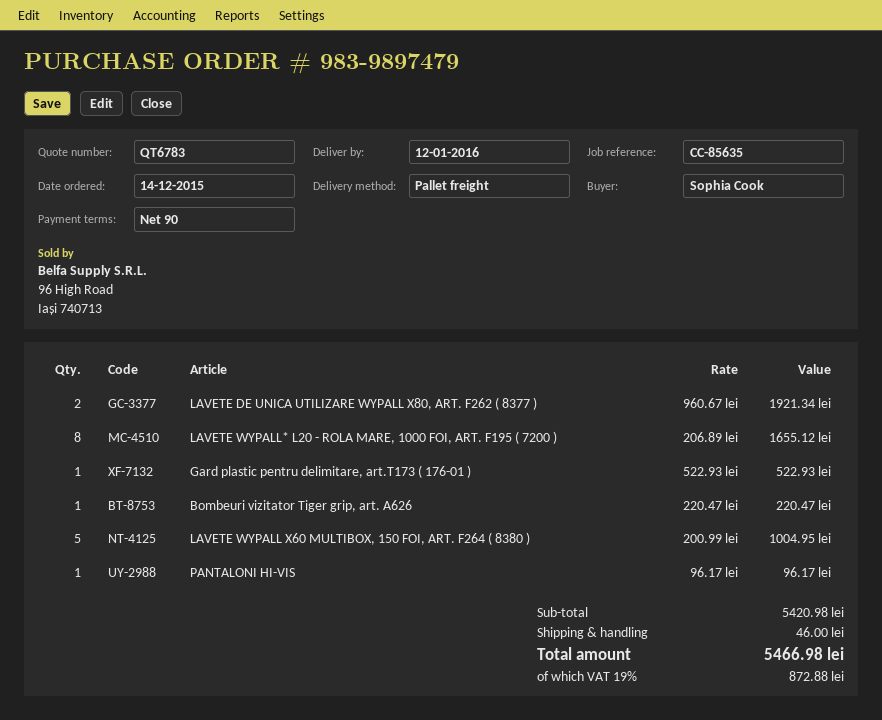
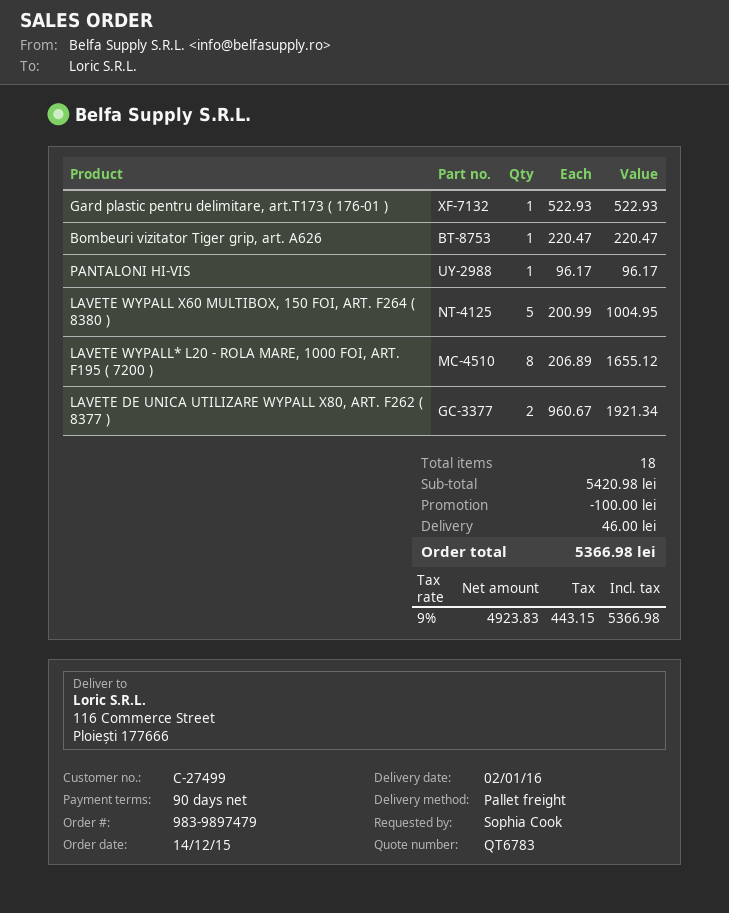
delivery date: 2016-01-12 -> 2016-01-02
discount: none -> 100.00
tax: 19% = 872.88 -> 9% = 443.15
total: 5466.98 -> 5366.98

